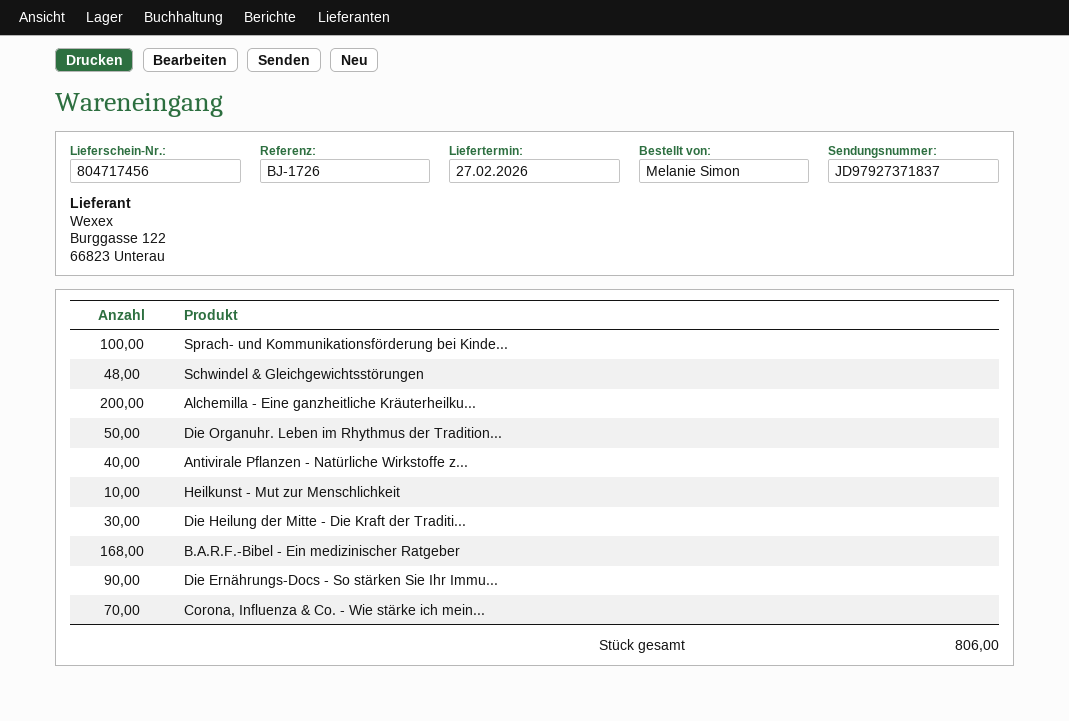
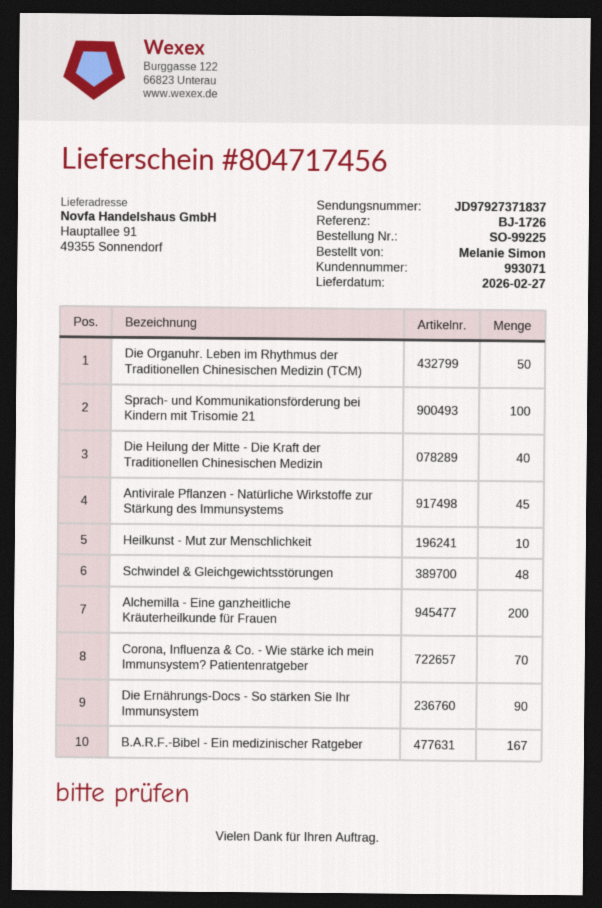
Antivirale Pflanzen - Natürliche Wirkstoffe z...: 40 -> 45
Die Heilung der Mitte - Die Kraft der Traditi...: 30 -> 40
B.A.R.F.-Bibel - Ein medizinischer Ratgeber: 168 -> 167

